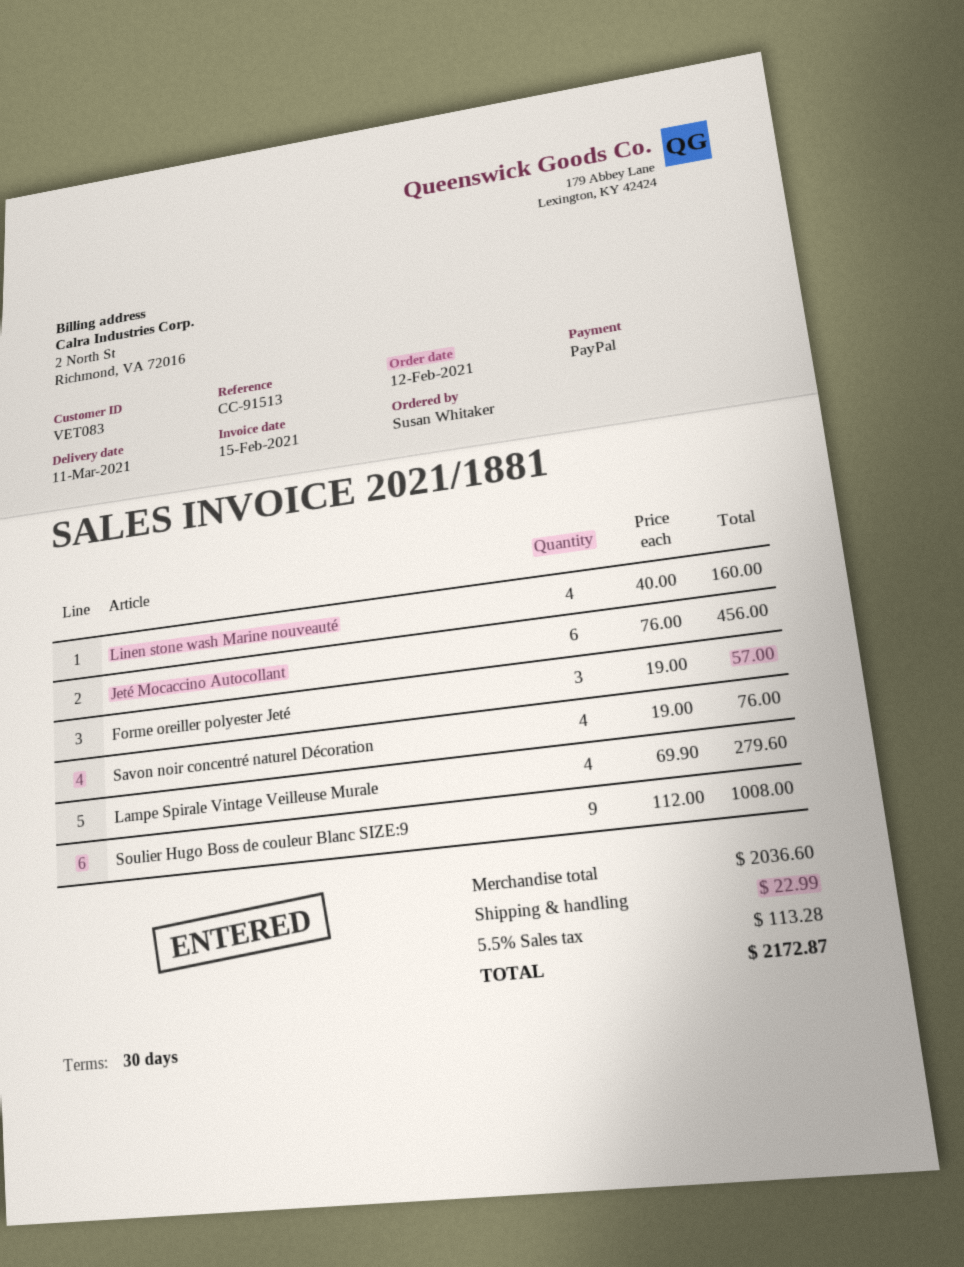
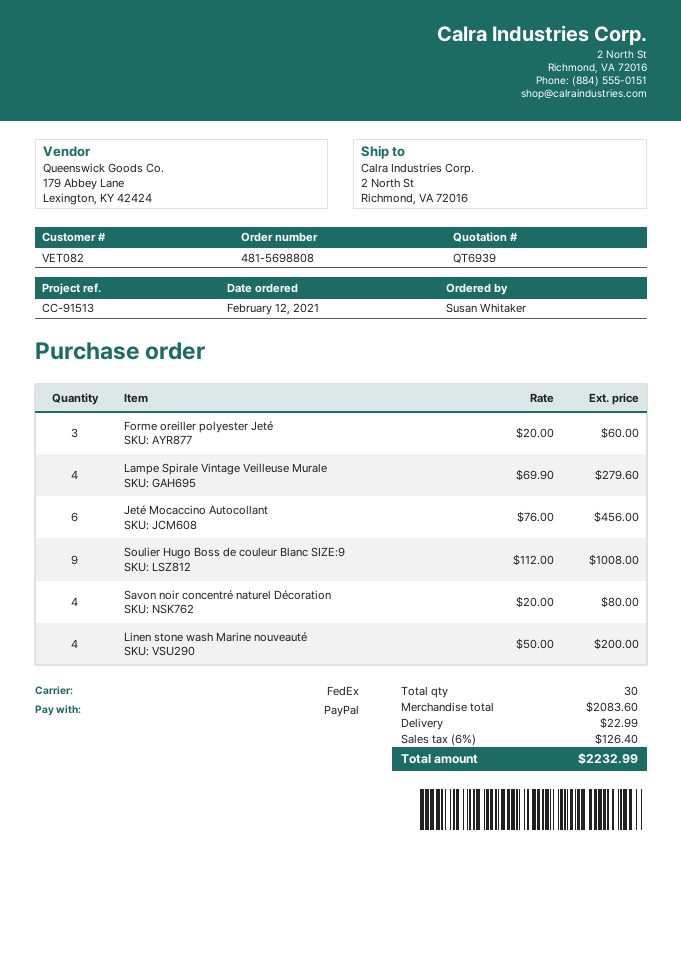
customer number: VET083 -> VET082
Linen stone wash Marine nouveauté: 4 x 40.00 = 160.00 -> 4 x 50.00 = 200.00
Forme oreiller polyester Jeté: 3 x 19.00 = 57.00 -> 3 x 20.00 = 60.00
Savon noir concentré naturel Décoration: 4 x 19.00 = 76.00 -> 4 x 20.00 = 80.00
subtotal: 2036.60 -> 2083.60
tax: 5.5% = 113.28 -> 6% = 126.40
total: 2172.87 -> 2232.99

